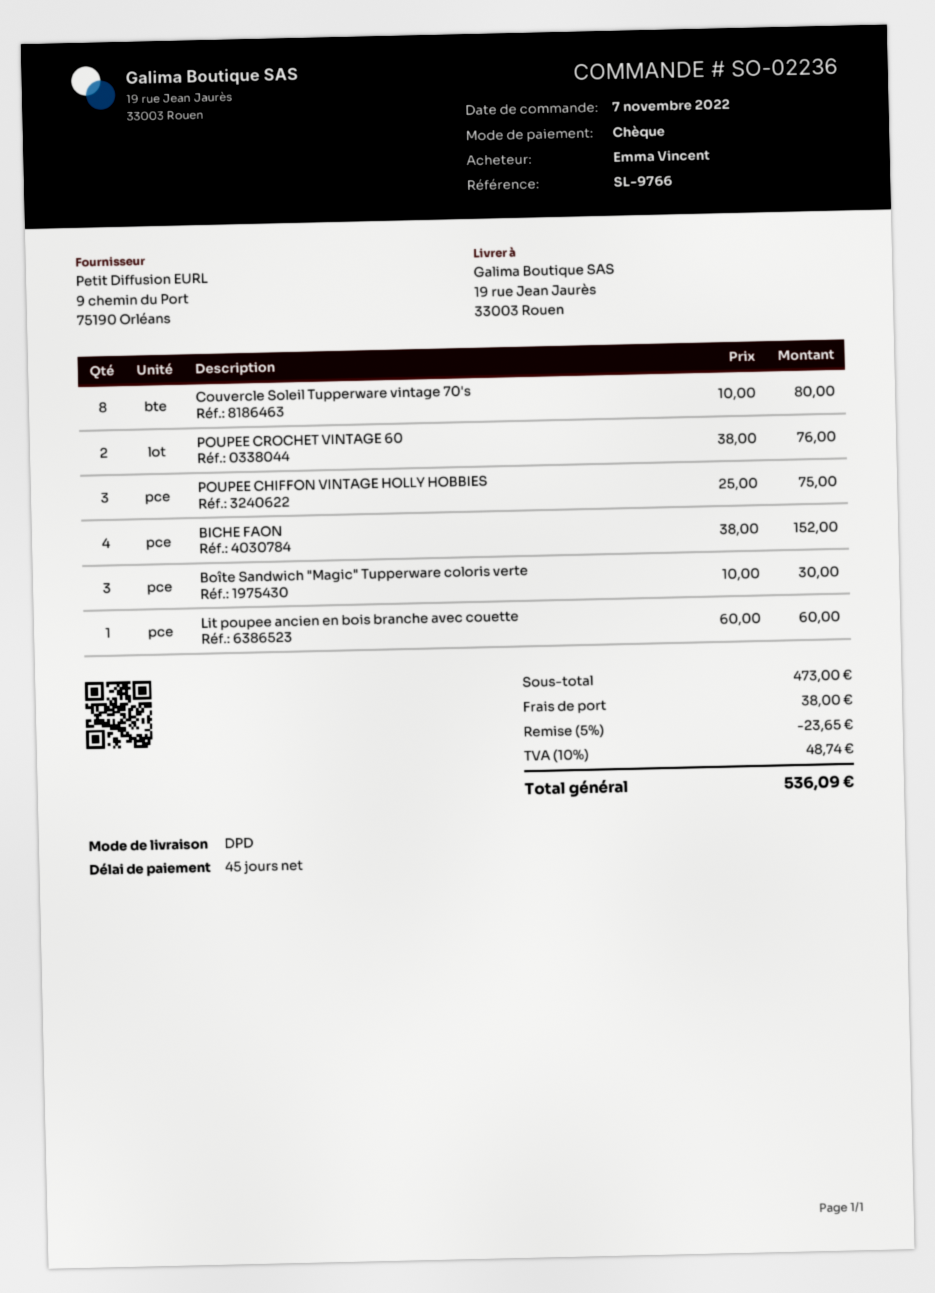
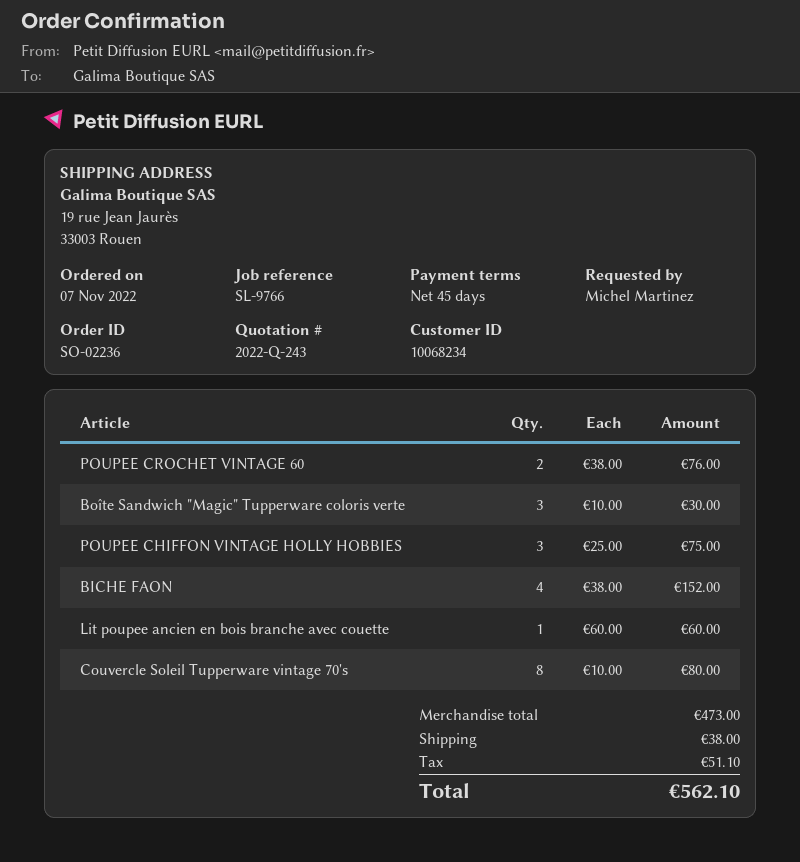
ordered by: Emma Vincent -> Michel Martinez
discount: 5% = 23.65 -> none
tax: 48.74 -> 51.10
total: 536.09 -> 562.10

